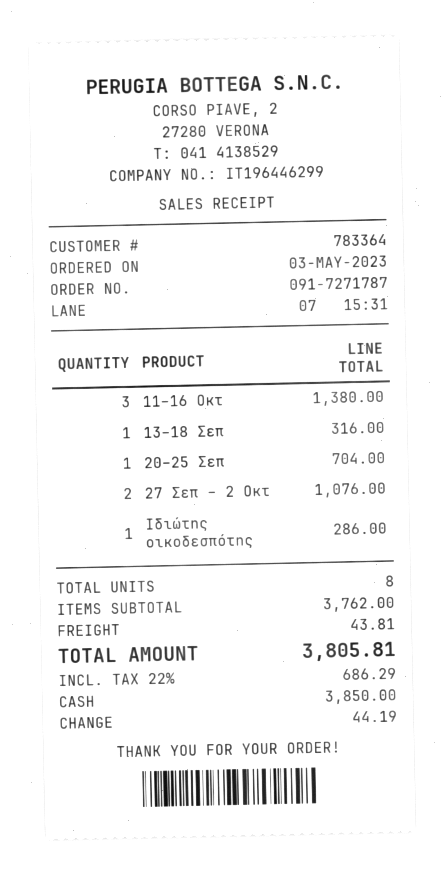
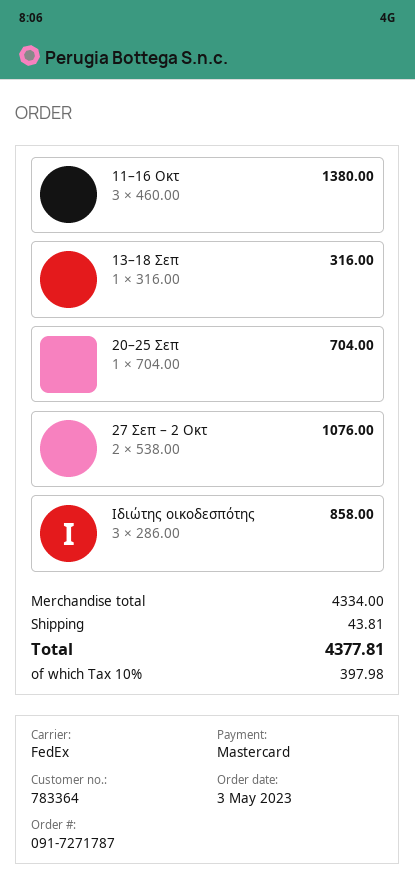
payment method: cash -> Mastercard
Ιδιώτης οικοδεσπότης: 1 for 286.00 -> 3 for 858.00
subtotal: 3762.00 -> 4334.00
tax: 22% = 686.29 -> 10% = 397.98
total: 3805.81 -> 4377.81

